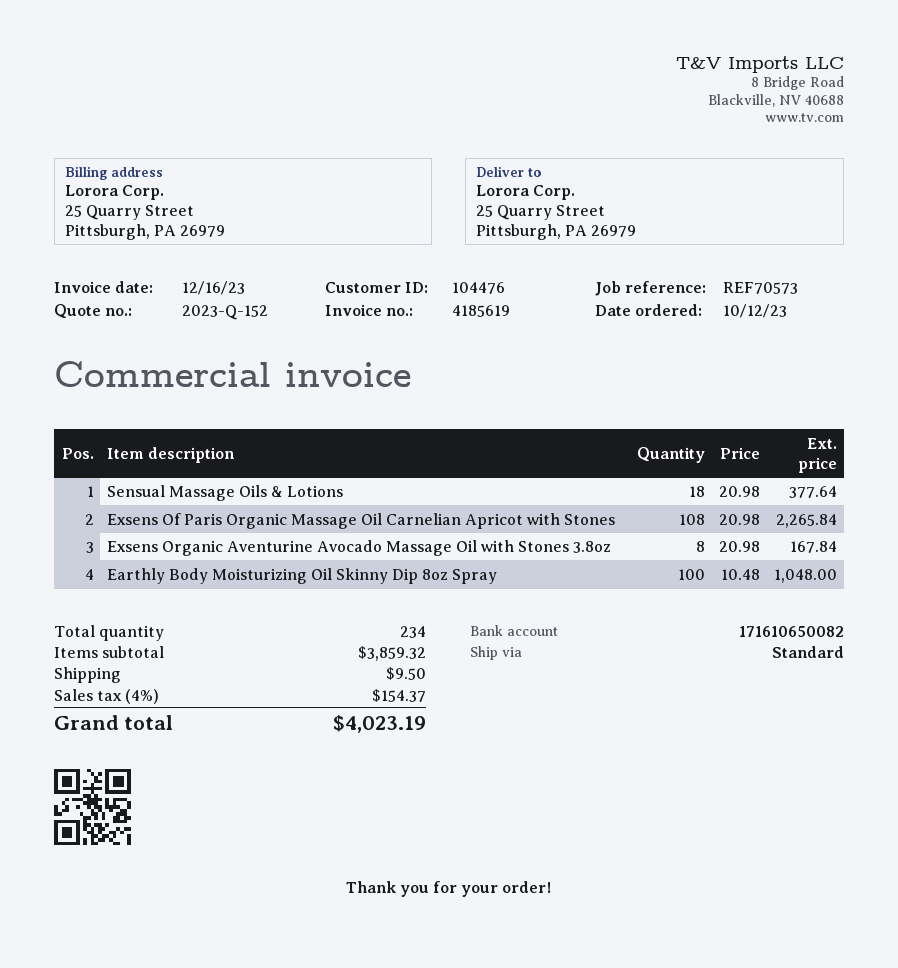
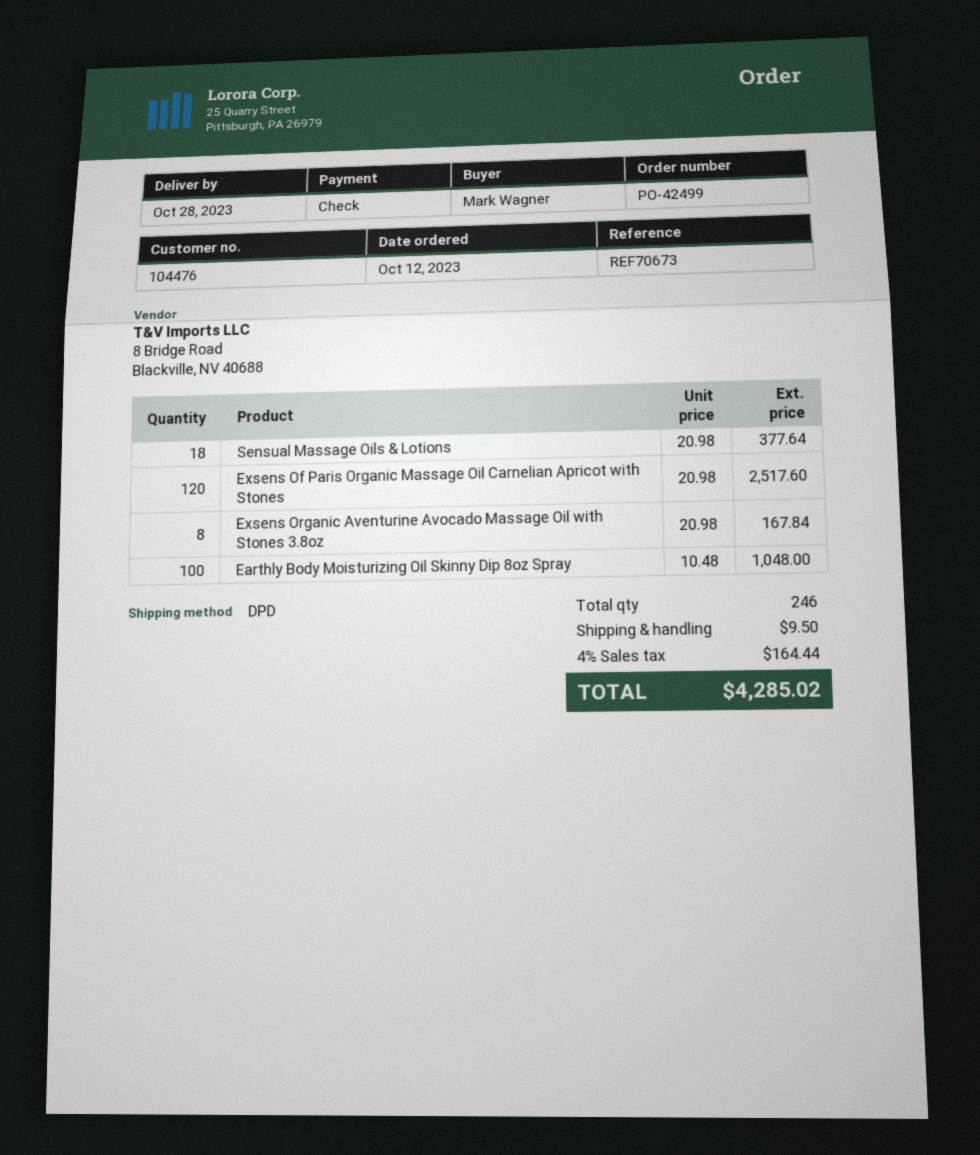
reference: REF70573 -> REF70673
shipping method: standard -> DPD
Exsens Of Paris Organic Massage Oil Carnelian Apricot with Stones: 108 x 20.98 = 2265.84 -> 120 x 20.98 = 2517.60
total quantity: 234 -> 246
tax: 4% = 154.37 -> 4% = 164.44
total: 4023.19 -> 4285.02

